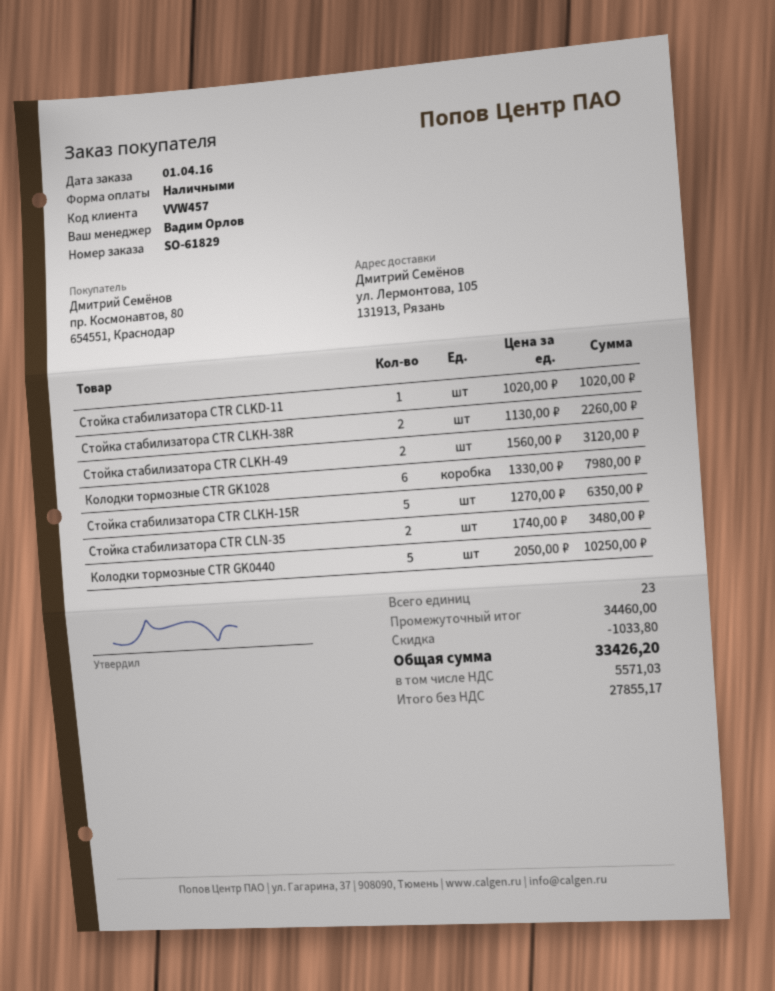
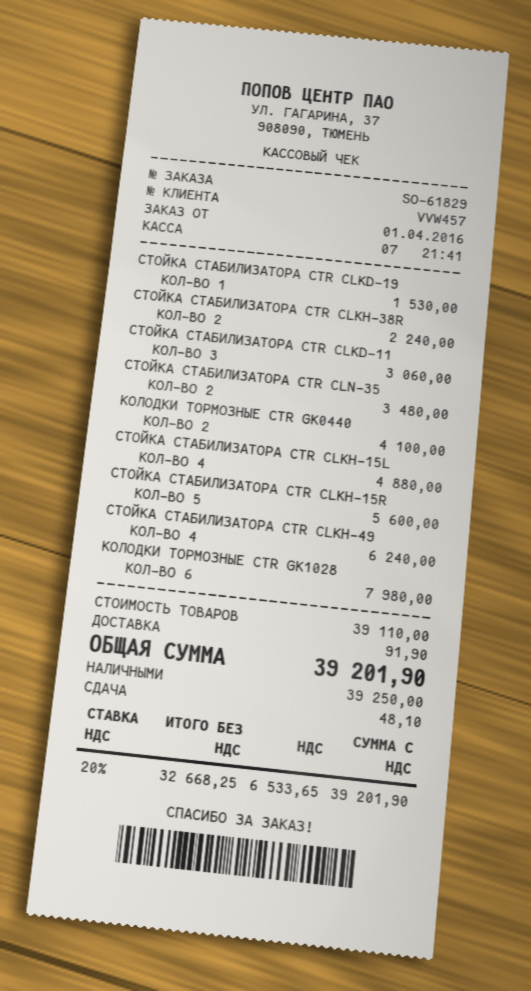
Стойка стабилизатора CTR CLKD-11: 1 for 1020.00 -> 3 for 3060.00
Стойка стабилизатора CTR CLKH-38R: 2 for 2260.00 -> 2 for 2240.00
Стойка стабилизатора CTR CLKH-49: 2 for 3120.00 -> 4 for 6240.00
Стойка стабилизатора CTR CLKH-15R: 5 for 6350.00 -> 5 for 5600.00
Колодки тормозные CTR GK0440: 5 for 10250.00 -> 2 for 4100.00
СТОЙКА СТАБИЛИЗАТОРА CTR CLKD-19: none -> 1 for 1530.00
СТОЙКА СТАБИЛИЗАТОРА CTR CLKH-15L: none -> 4 for 4880.00
subtotal: 34460.00 -> 39110.00
discount: 1033.80 -> none
shipping: none -> 91.90
net: 27855.17 -> 32668.25
tax: 5571.03 -> 6533.65
total: 33426.20 -> 39201.90

